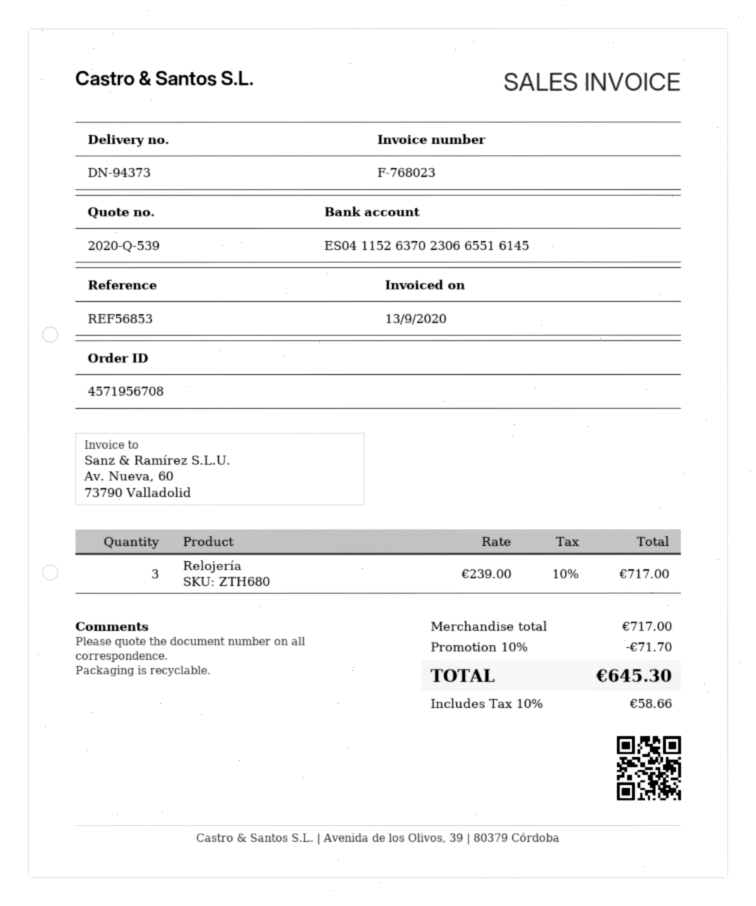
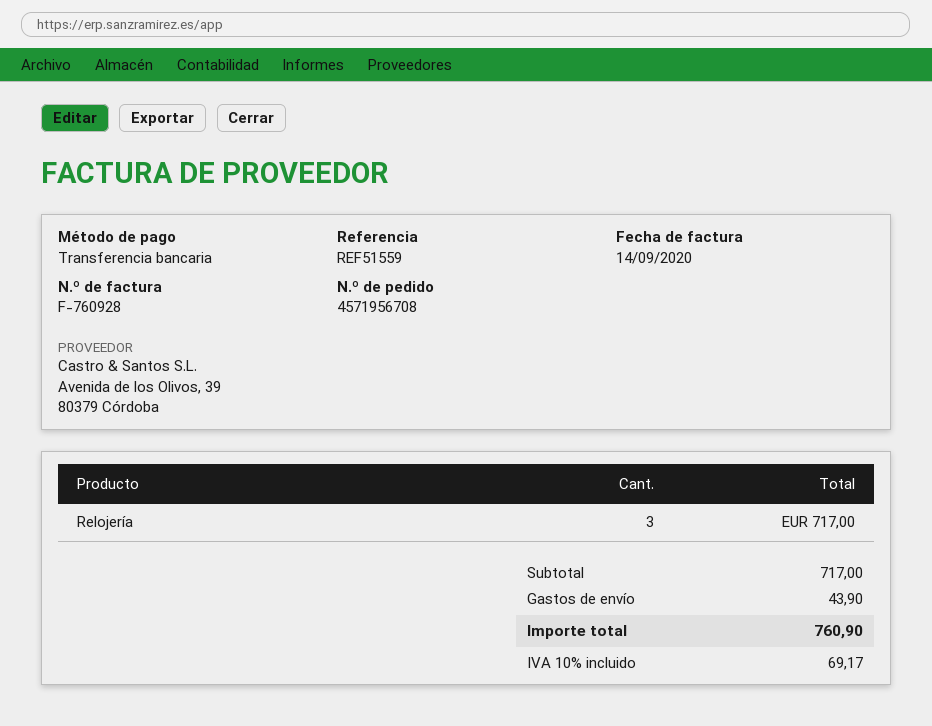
invoice number: F-768023 -> F-760928
invoice date: 2020-09-13 -> 2020-09-14
reference: REF56853 -> REF51559
discount: 10% = 71.70 -> none
shipping: none -> 43.90
tax: 10% = 58.66 -> 10% = 69.17
total: 645.30 -> 760.90

